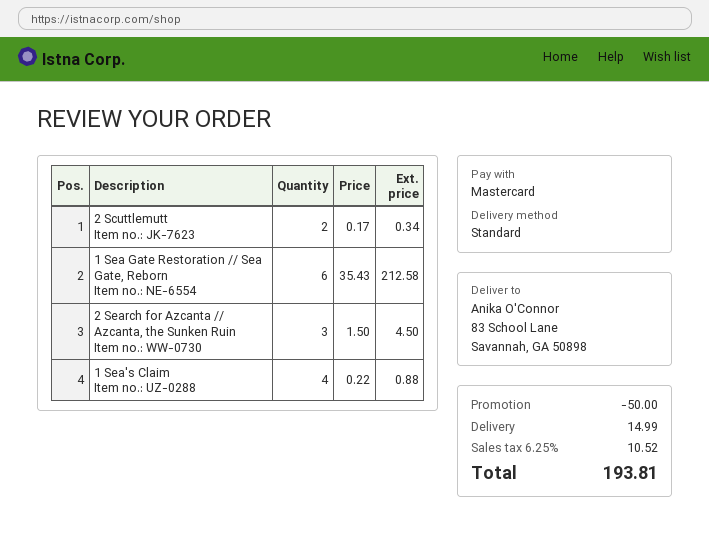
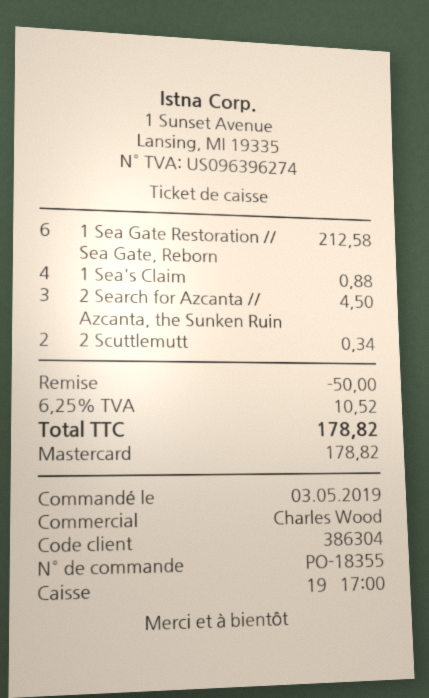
shipping: 14.99 -> none
total: 193.81 -> 178.82

